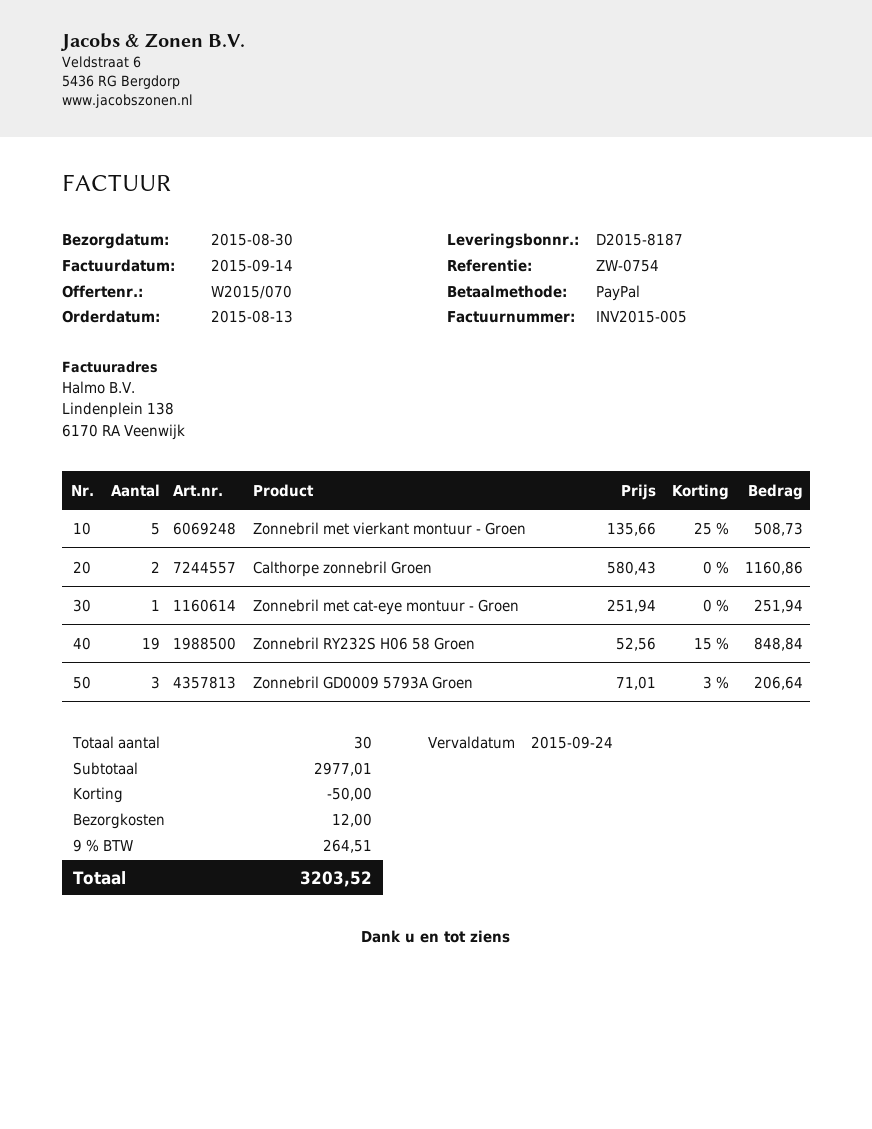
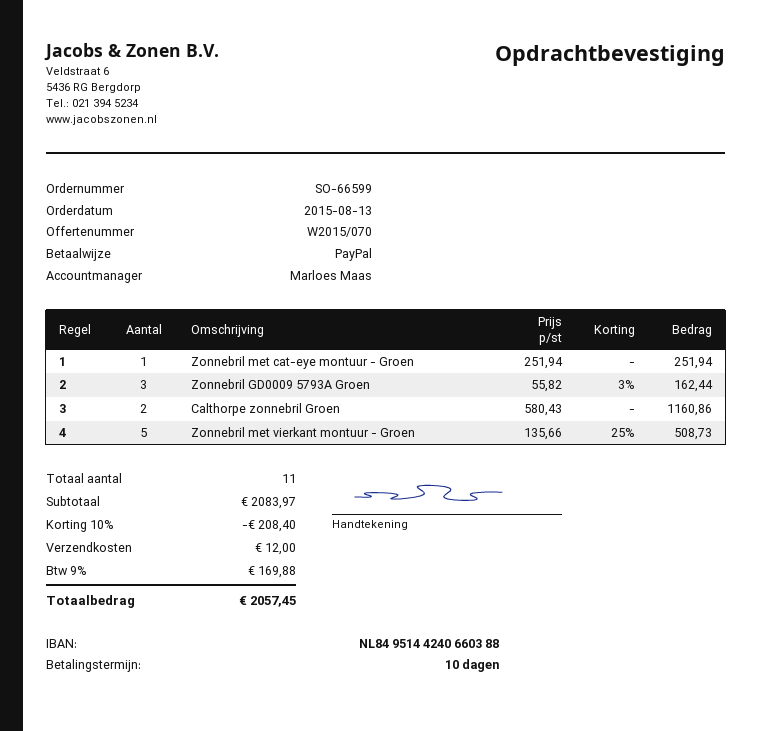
Zonnebril RY232S H06 58 Groen: 19 x 52.56 - 15% = 848.84 -> none
Zonnebril GD0009 5793A Groen: 3 x 71.01 - 3% = 206.64 -> 3 x 55.82 - 3% = 162.44
total quantity: 30 -> 11
subtotal: 2977.01 -> 2083.97
discount: 50.00 -> 208.40
tax: 9% = 264.51 -> 9% = 169.88
total: 3203.52 -> 2057.45

